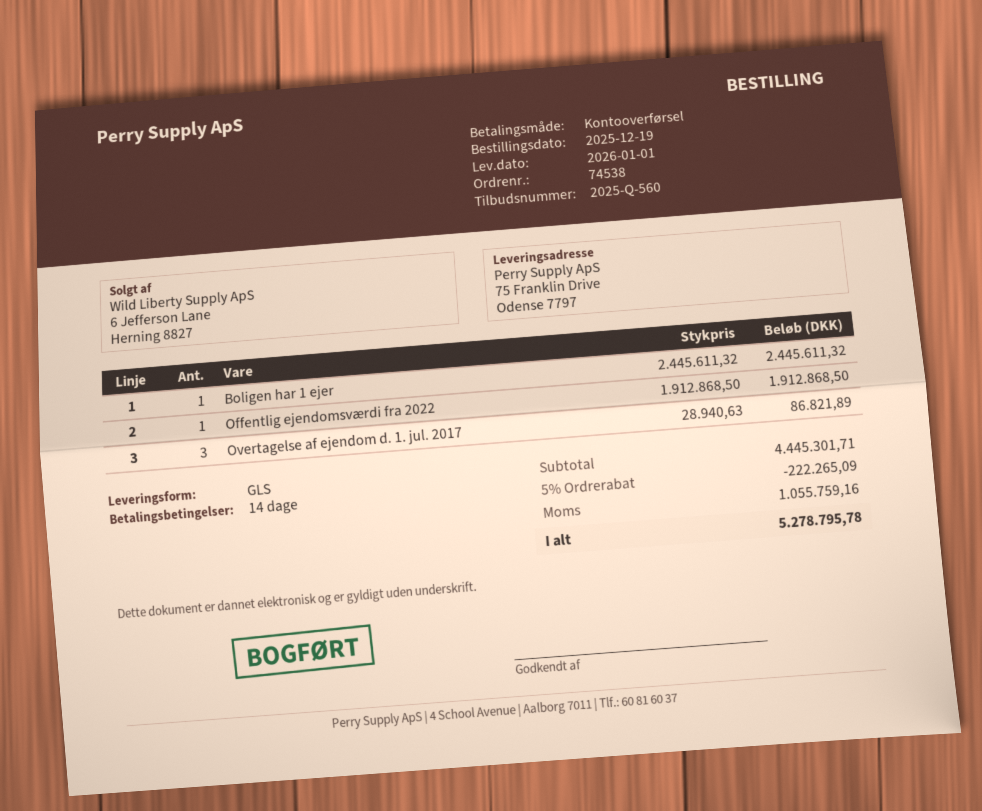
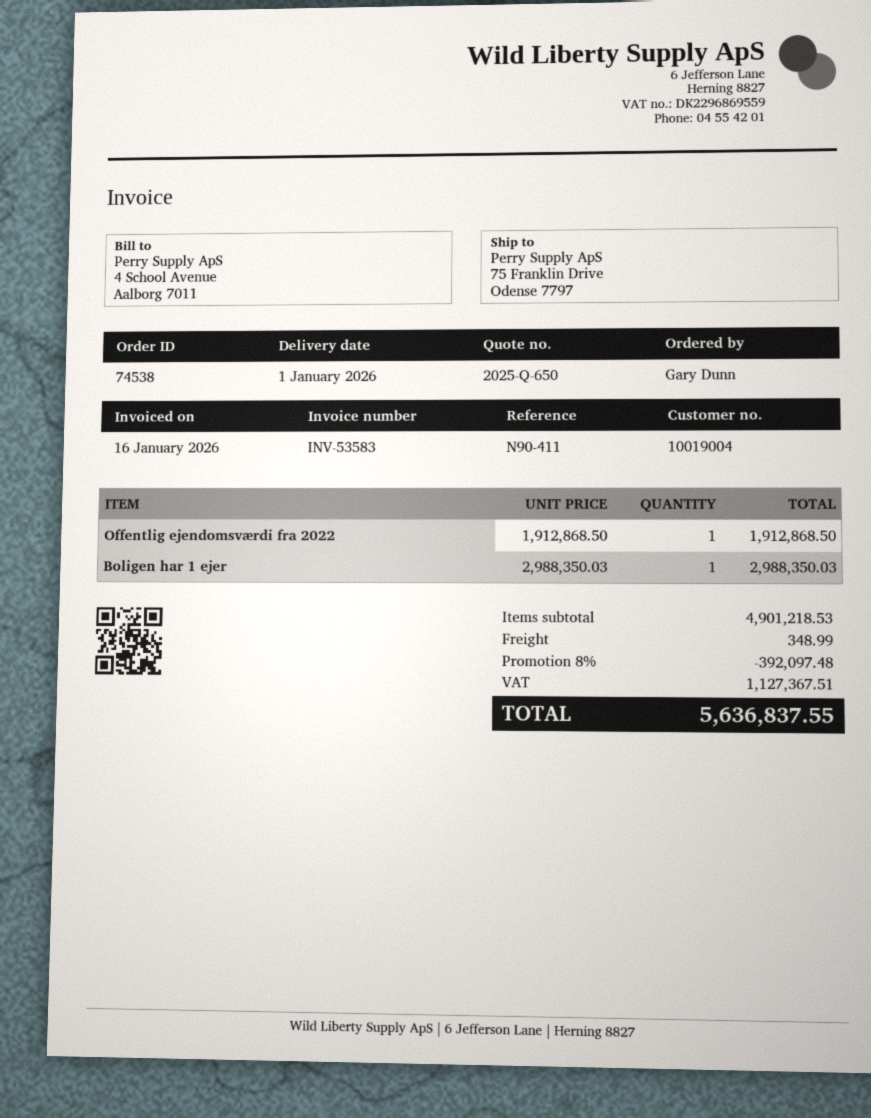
quote number: 2025-Q-560 -> 2025-Q-650
Boligen har 1 ejer: 1 x 2445611.32 = 2445611.32 -> 1 x 2988350.03 = 2988350.03
Overtagelse af ejendom d. 1. jul. 2017: 3 x 28940.63 = 86821.89 -> none
subtotal: 4445301.71 -> 4901218.53
discount: 5% = 222265.09 -> 8% = 392097.48
shipping: none -> 348.99
tax: 1055759.16 -> 1127367.51
total: 5278795.78 -> 5636837.55

